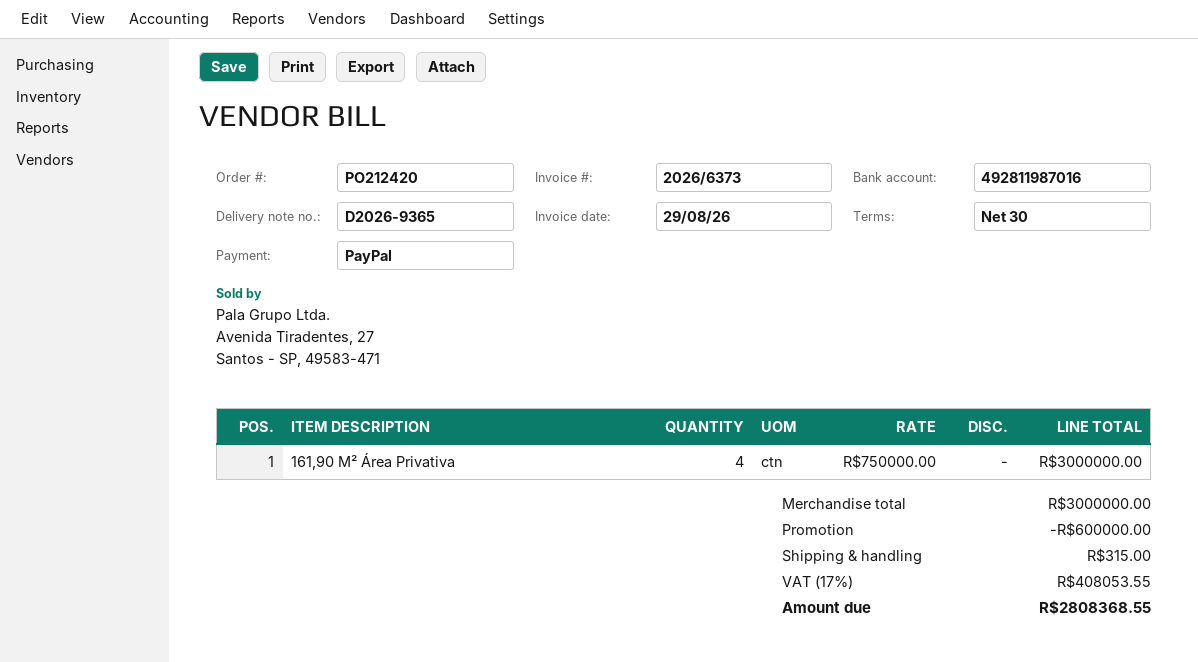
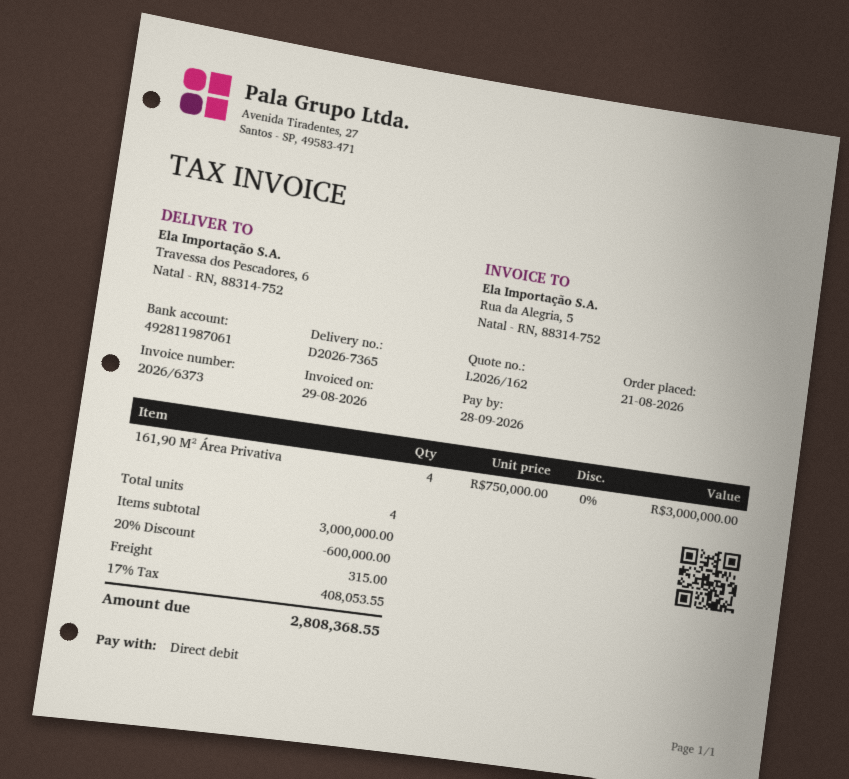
delivery note number: D2026-9365 -> D2026-7365
payment method: PayPal -> direct debit
bank account: 492811987016 -> 492811987061

